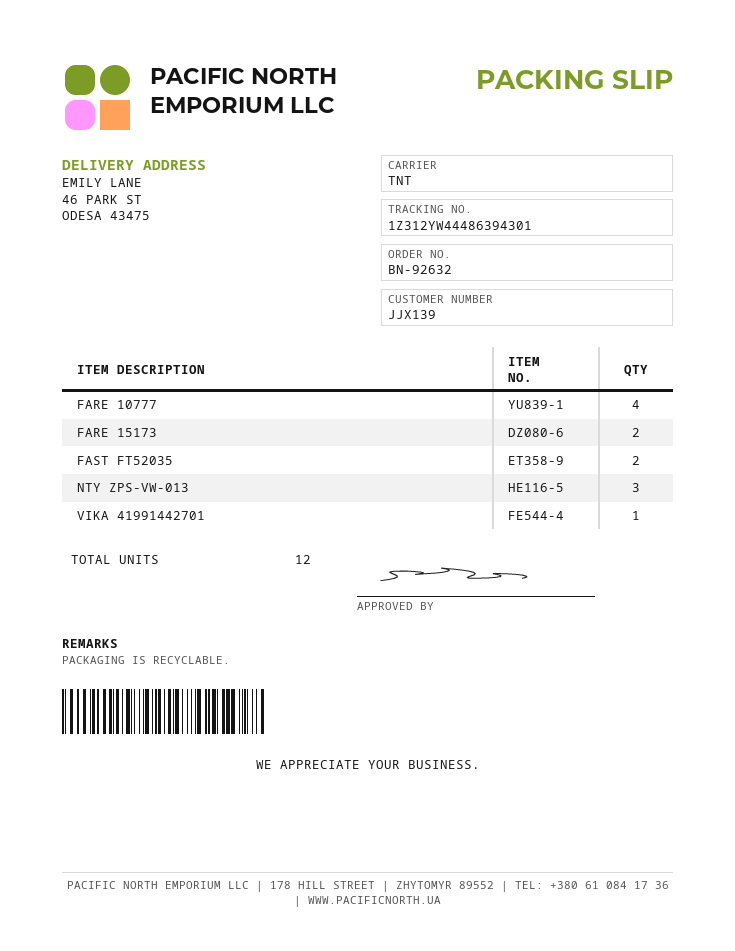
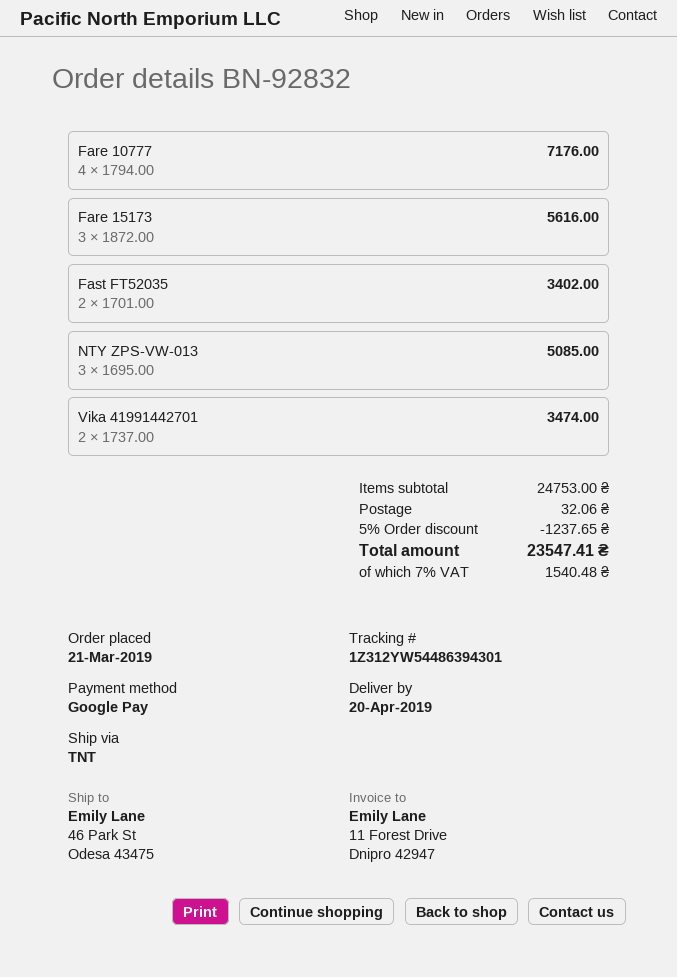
order number: BN-92632 -> BN-92832
tracking number: 1Z312YW44486394301 -> 1Z312YW54486394301
FARE 15173: 2 -> 3
VIKA 41991442701: 1 -> 2

